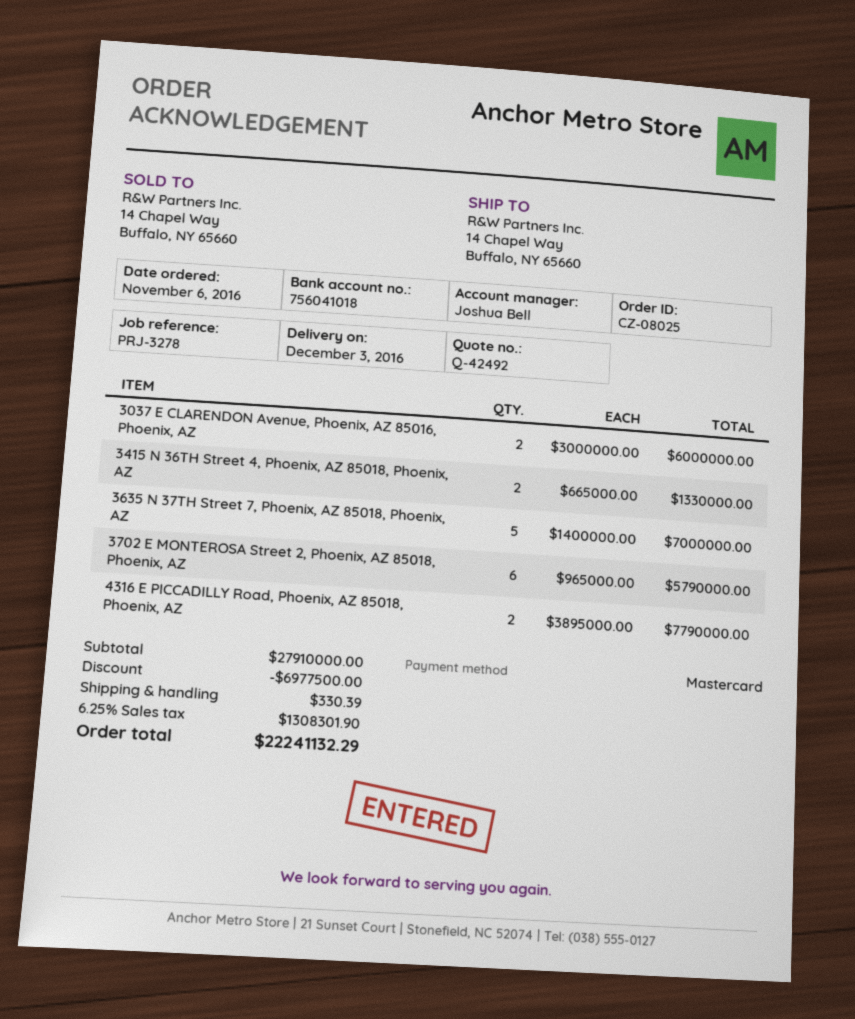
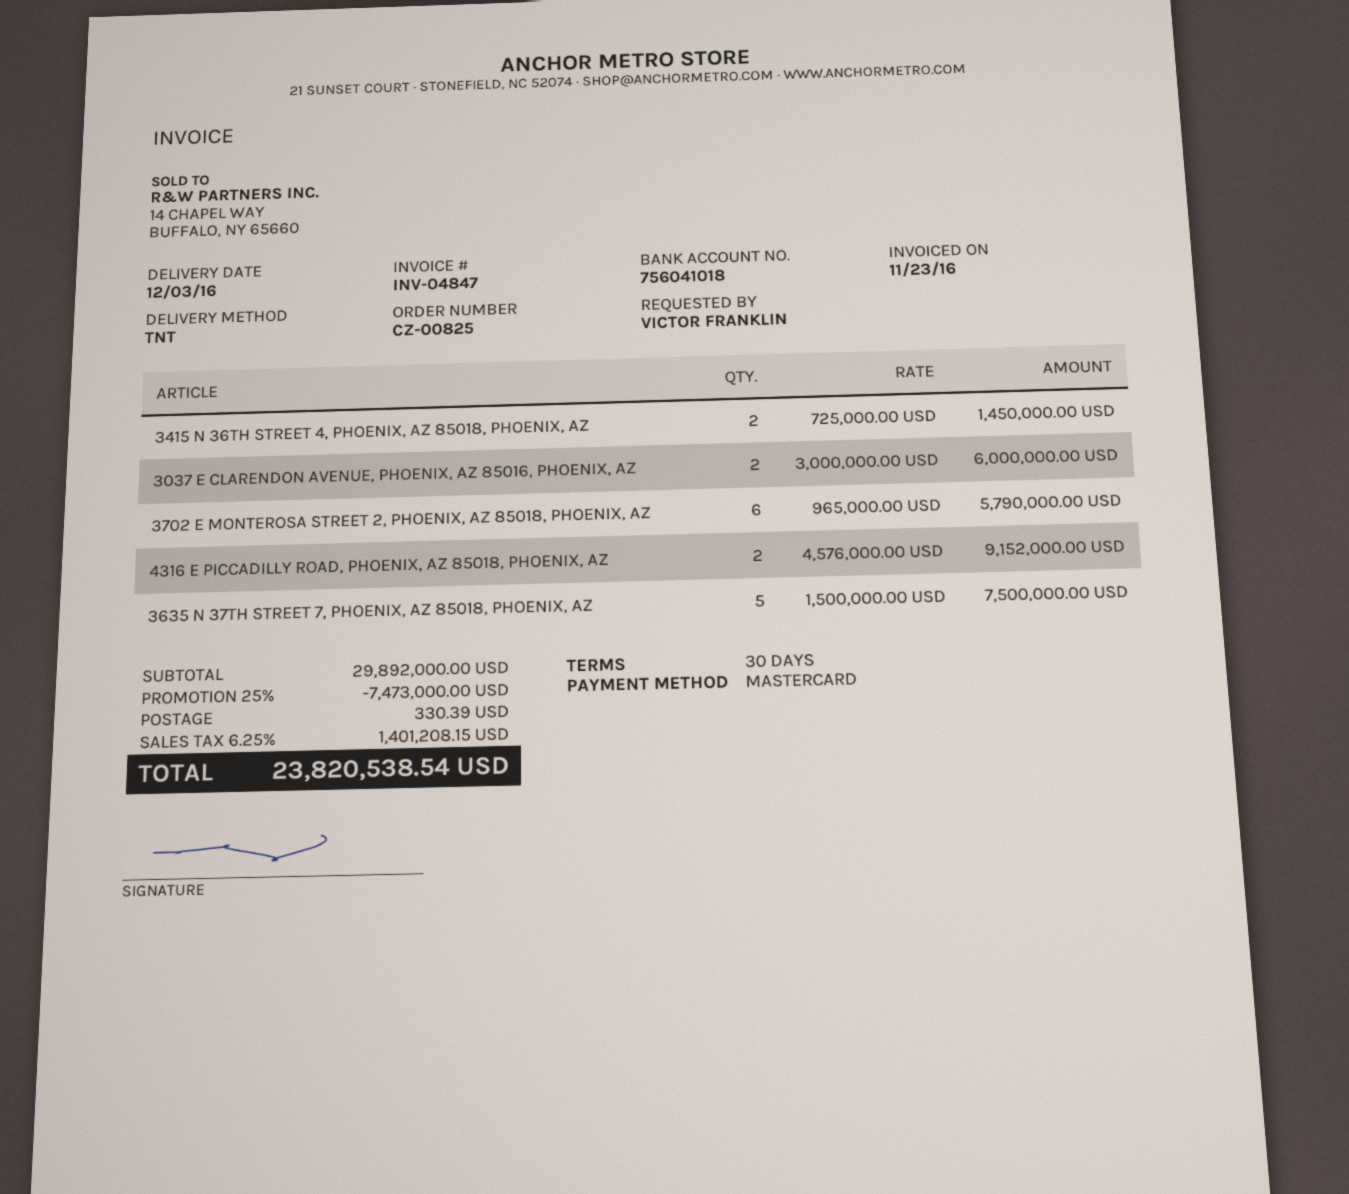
order number: CZ-08025 -> CZ-00825
3415 N 36TH Street 4, Phoenix, AZ 85018, Phoenix, AZ: 2 x 665000.00 = 1330000.00 -> 2 x 725000.00 = 1450000.00
3635 N 37TH Street 7, Phoenix, AZ 85018, Phoenix, AZ: 5 x 1400000.00 = 7000000.00 -> 5 x 1500000.00 = 7500000.00
4316 E PICCADILLY Road, Phoenix, AZ 85018, Phoenix, AZ: 2 x 3895000.00 = 7790000.00 -> 2 x 4576000.00 = 9152000.00
subtotal: 27910000.00 -> 29892000.00
discount: 6977500.00 -> 7473000.00
tax: 6.25% = 1308301.90 -> 6.25% = 1401208.15
total: 22241132.29 -> 23820538.54

